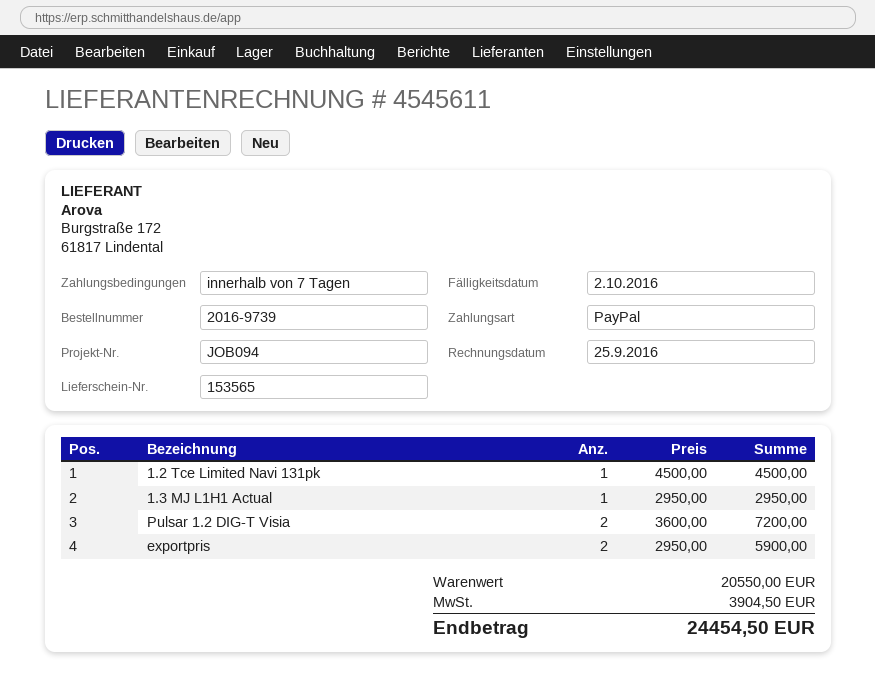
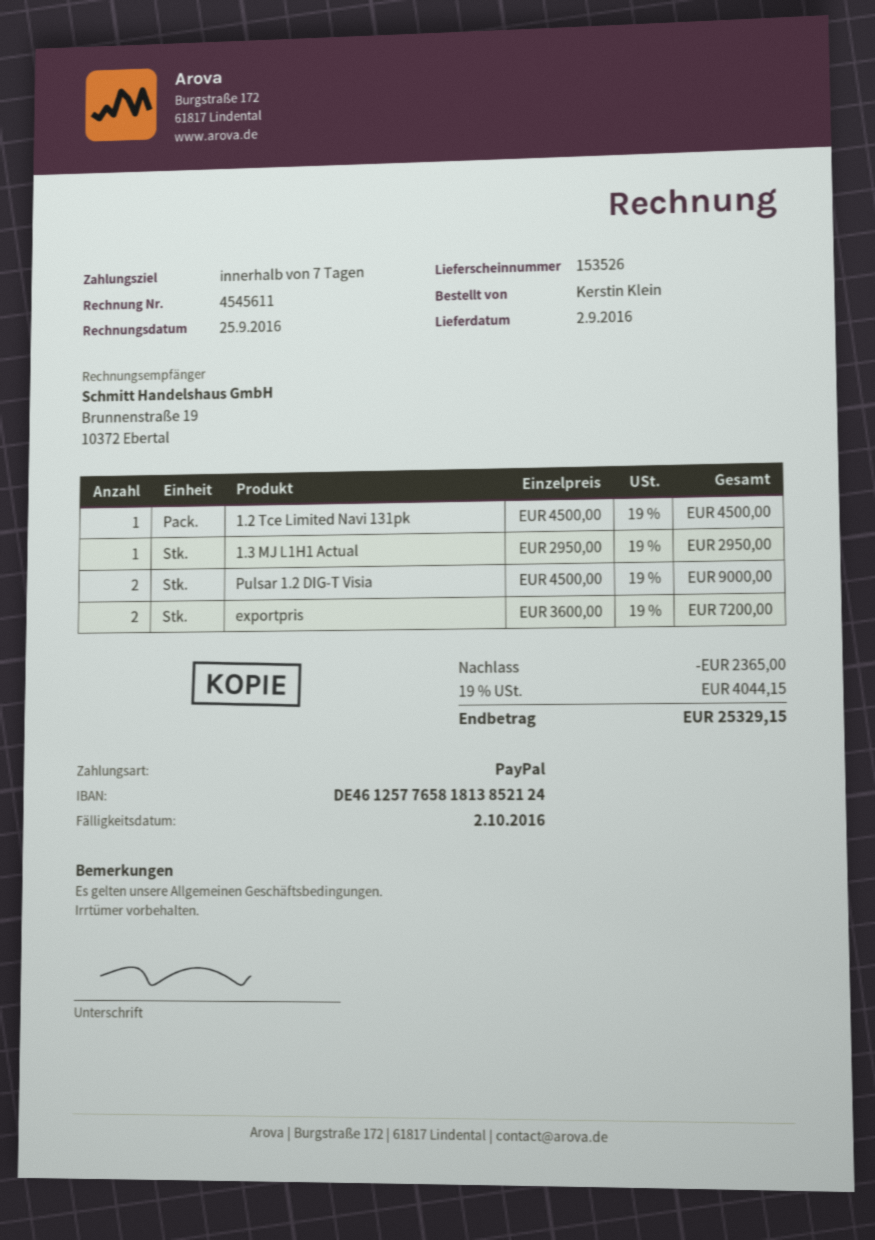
delivery note number: 153565 -> 153526
Pulsar 1.2 DIG-T Visia: 2 x 3600.00 = 7200.00 -> 2 x 4500.00 = 9000.00
exportpris: 2 x 2950.00 = 5900.00 -> 2 x 3600.00 = 7200.00
discount: none -> 2365.00
tax: 3904.50 -> 4044.15
total: 24454.50 -> 25329.15

